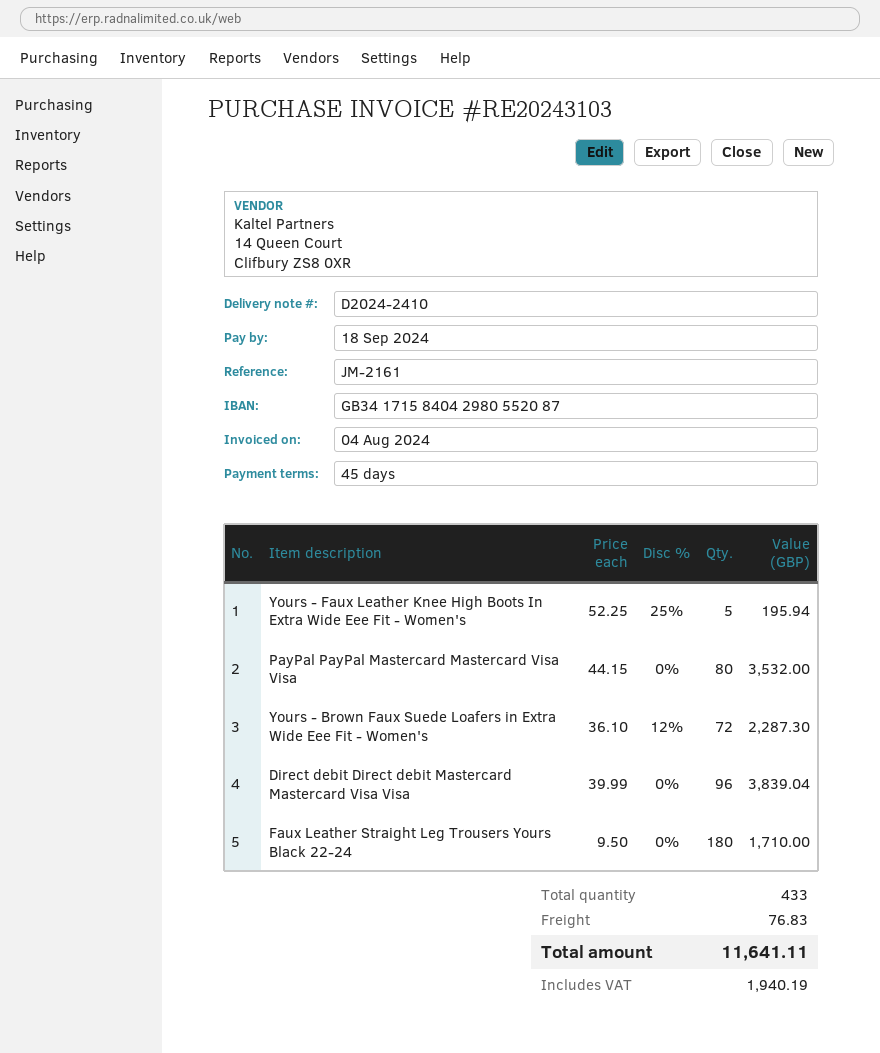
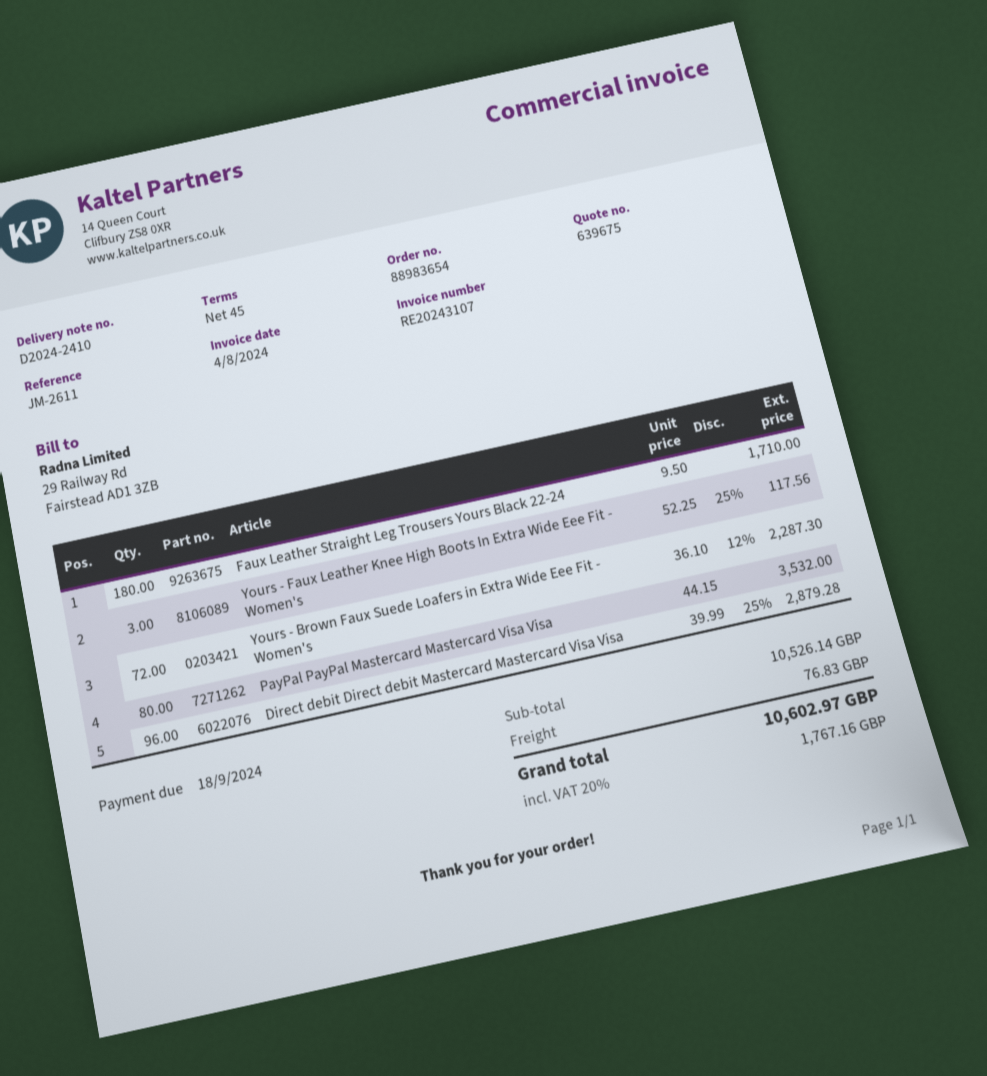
invoice number: RE20243103 -> RE20243107
reference: JM-2161 -> JM-2611
Yours - Faux Leather Knee High Boots In Extra Wide Eee Fit - Women's: 5 x 52.25 - 25% = 195.94 -> 3 x 52.25 - 25% = 117.56
Direct debit Direct debit Mastercard Mastercard Visa Visa: 96 x 39.99 = 3839.04 -> 96 x 39.99 - 25% = 2879.28
tax: 1940.19 -> 1767.16
total: 11641.11 -> 10602.97

